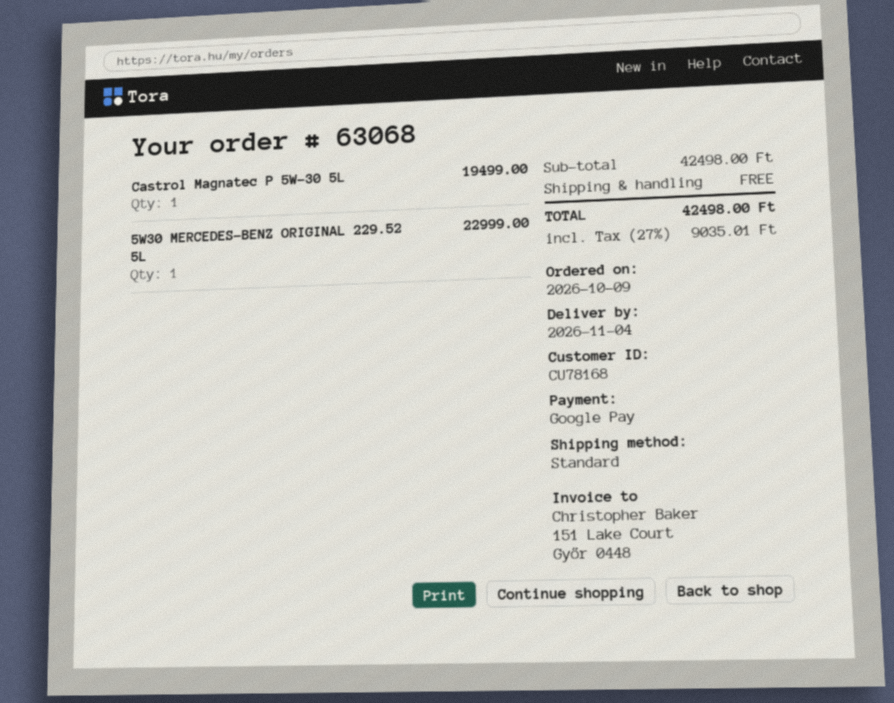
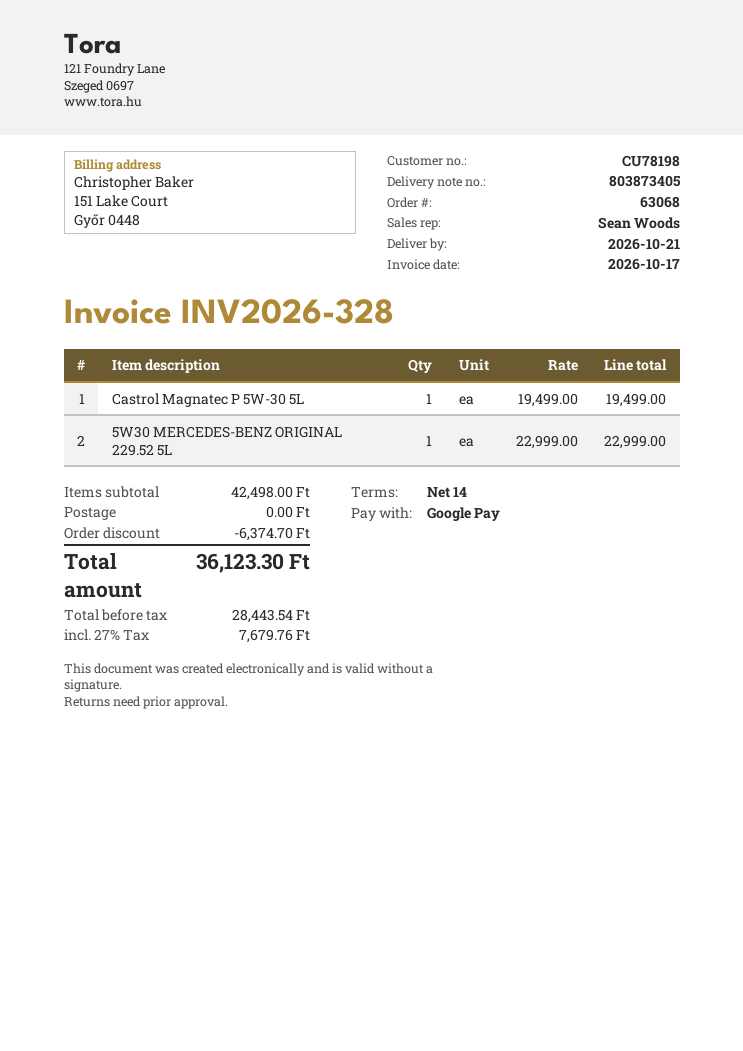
delivery date: 2026-11-04 -> 2026-10-21
customer number: CU78168 -> CU78198
discount: none -> 6374.70
tax: 27% = 9035.01 -> 27% = 7679.76
total: 42498.00 -> 36123.30

